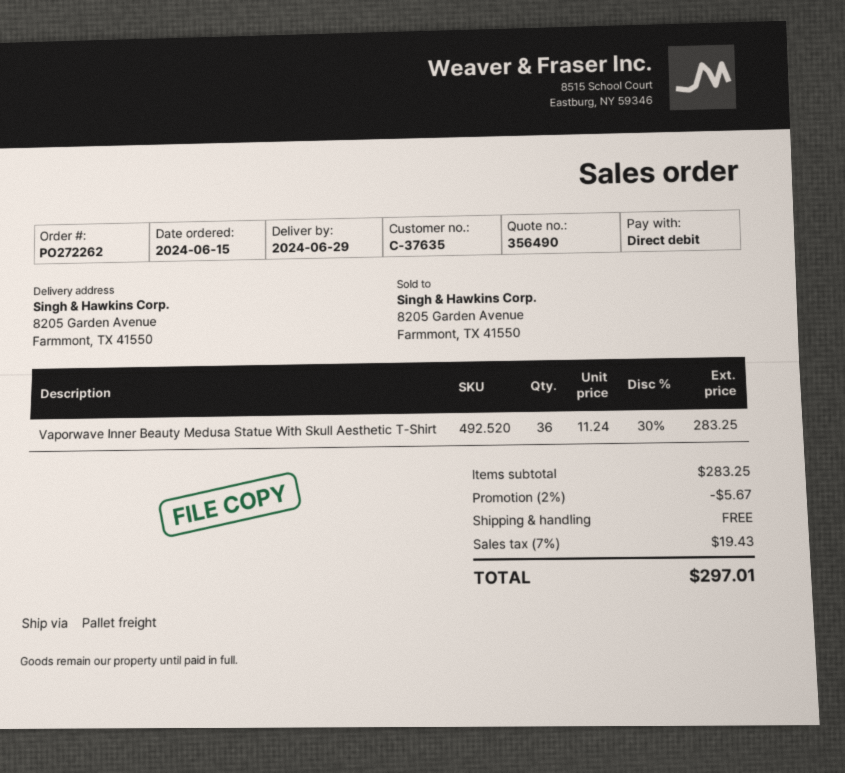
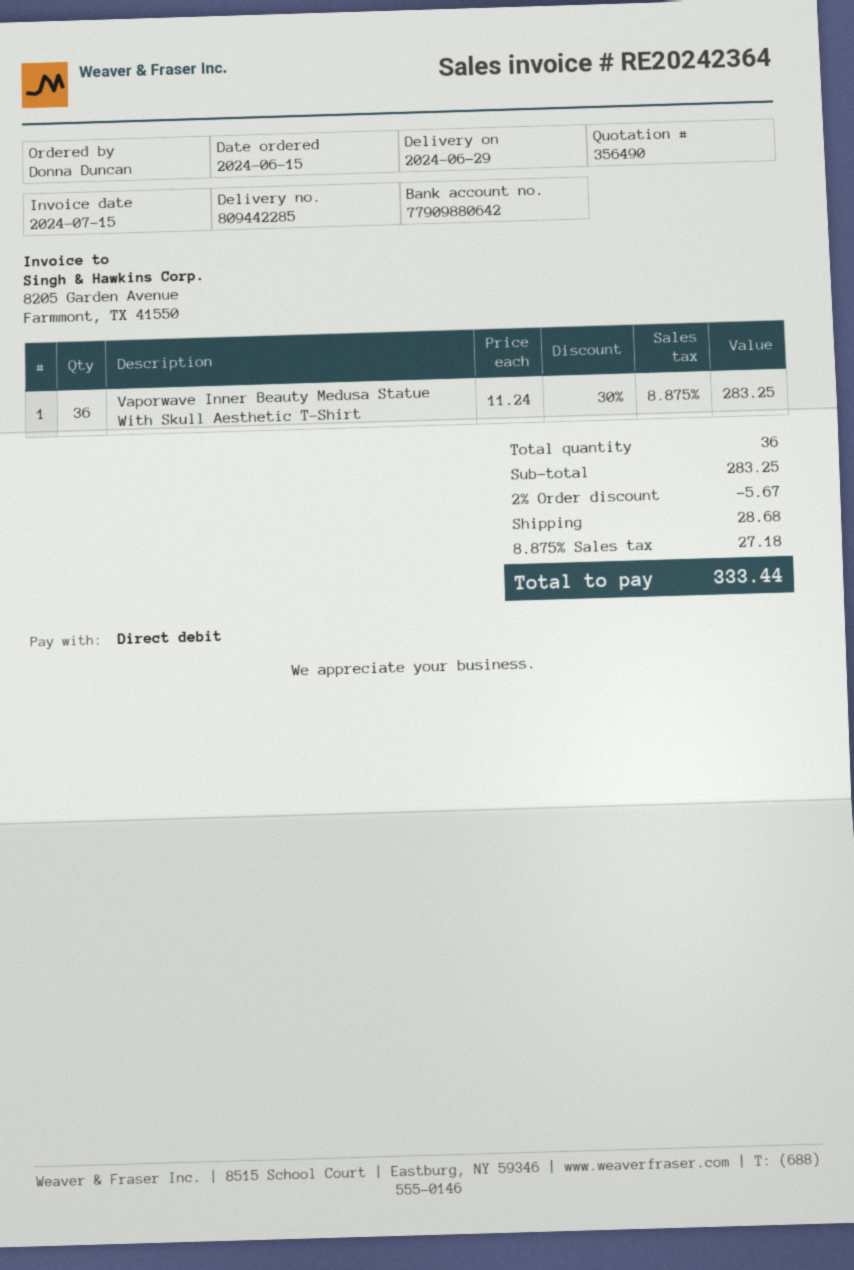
shipping: 0.00 -> 28.68
tax: 7% = 19.43 -> 8.875% = 27.18
total: 297.01 -> 333.44

